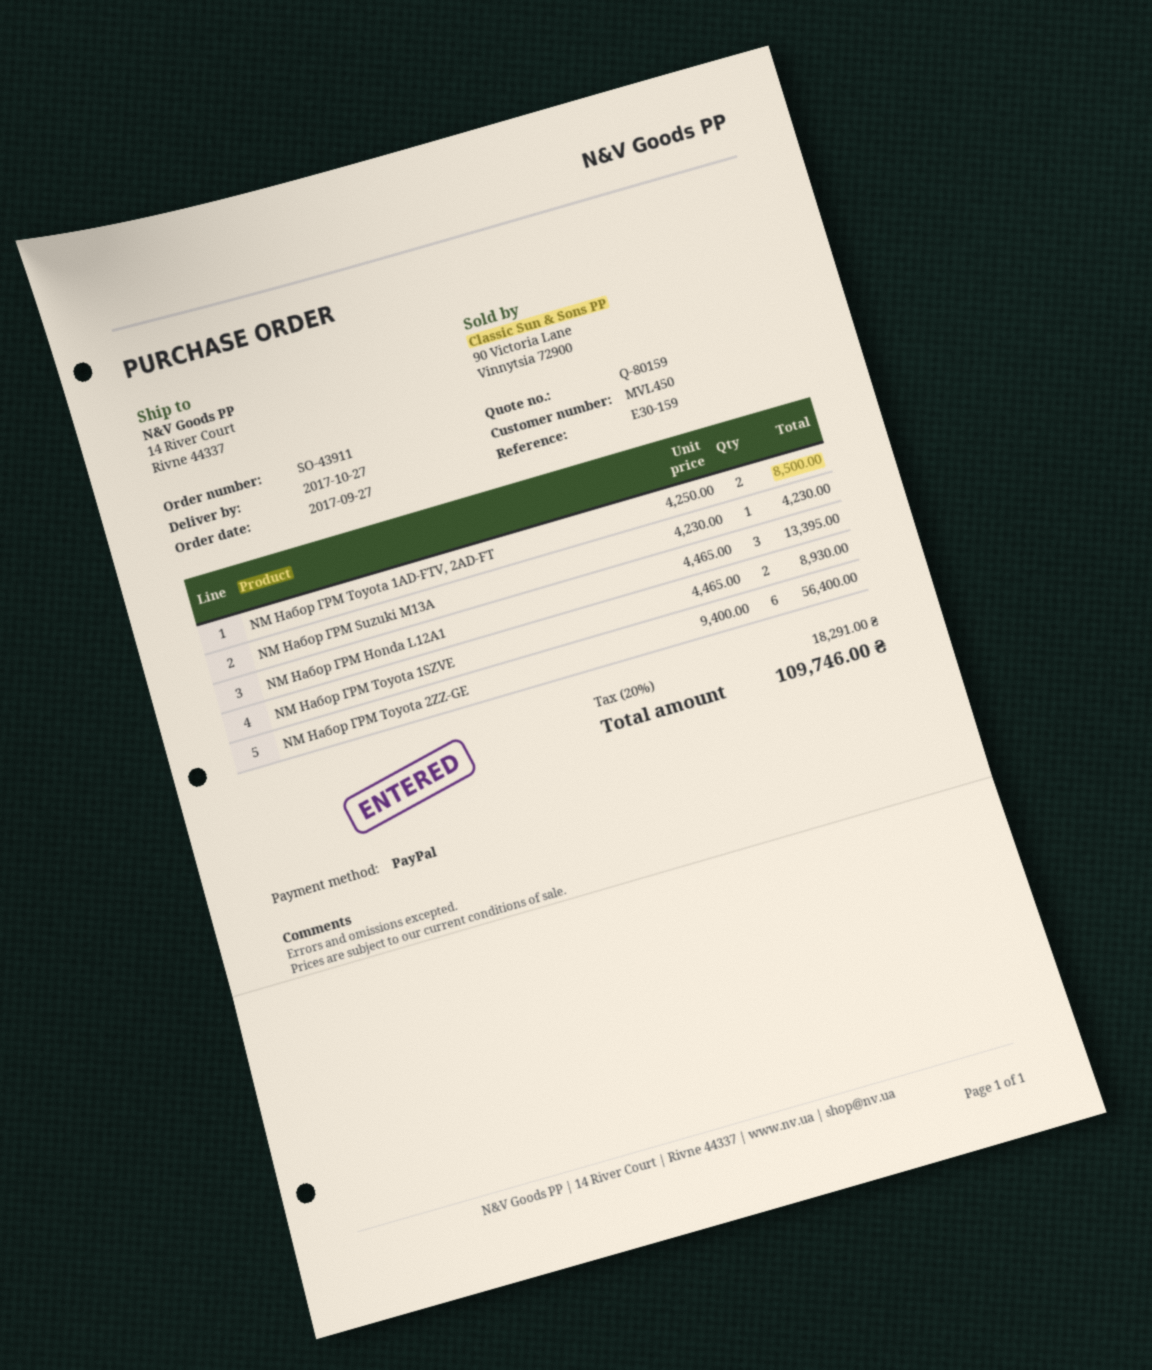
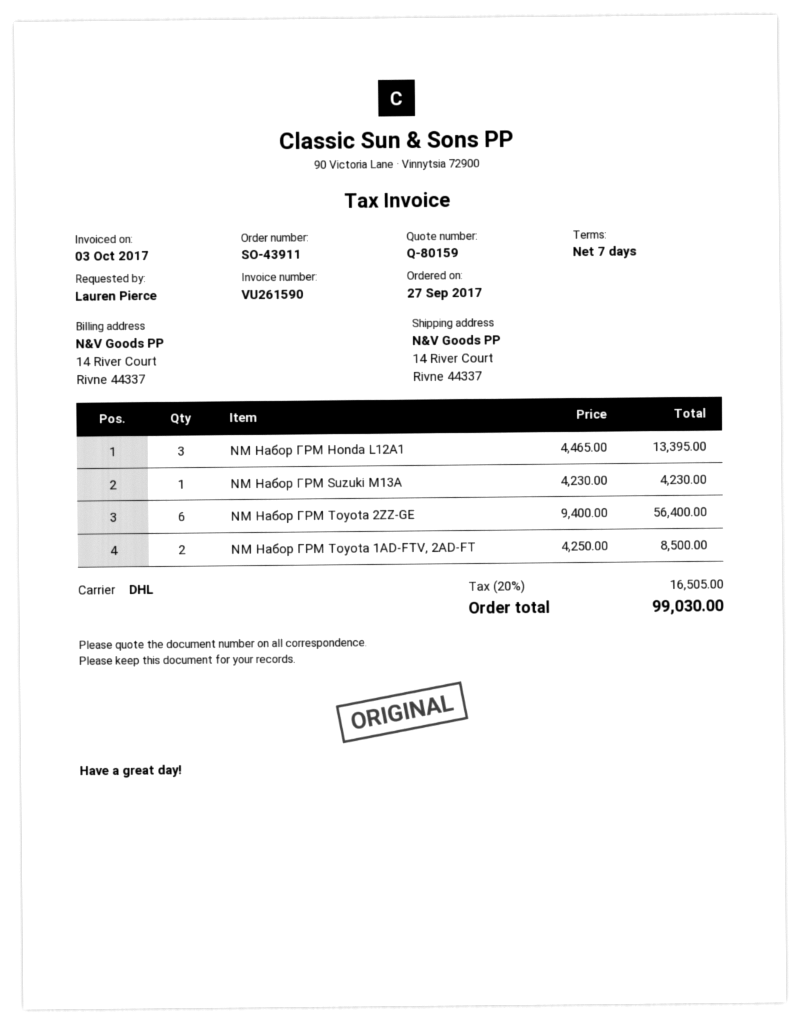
NM Набор ГРМ Toyota 1SZVE: 2 x 4465.00 = 8930.00 -> none
tax: 20% = 18291.00 -> 20% = 16505.00
total: 109746.00 -> 99030.00

